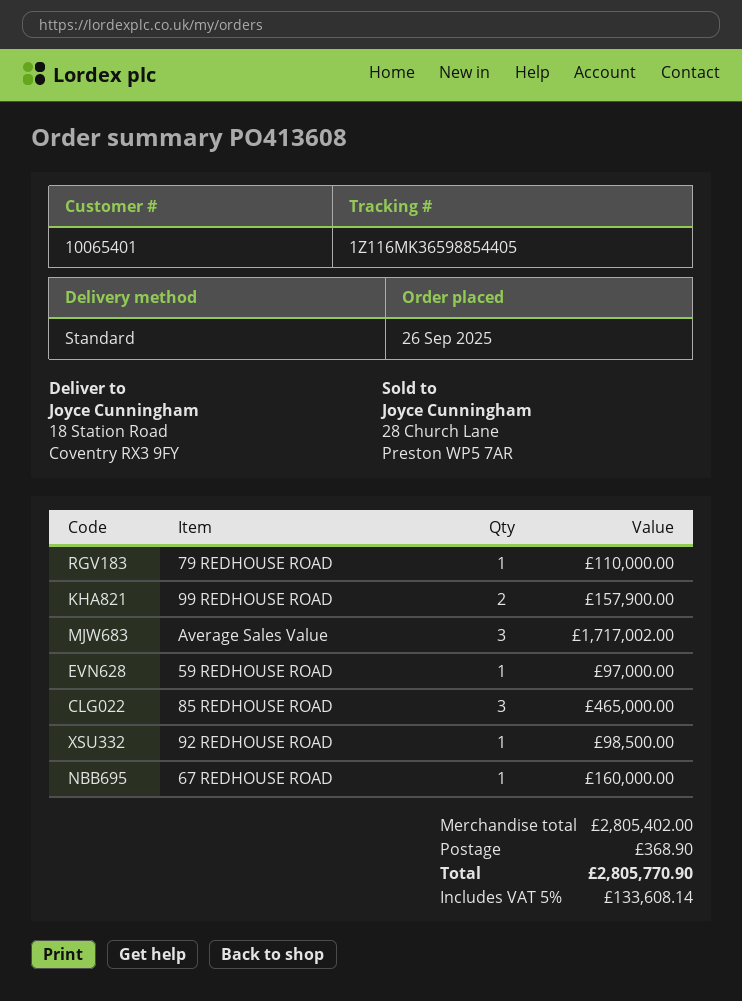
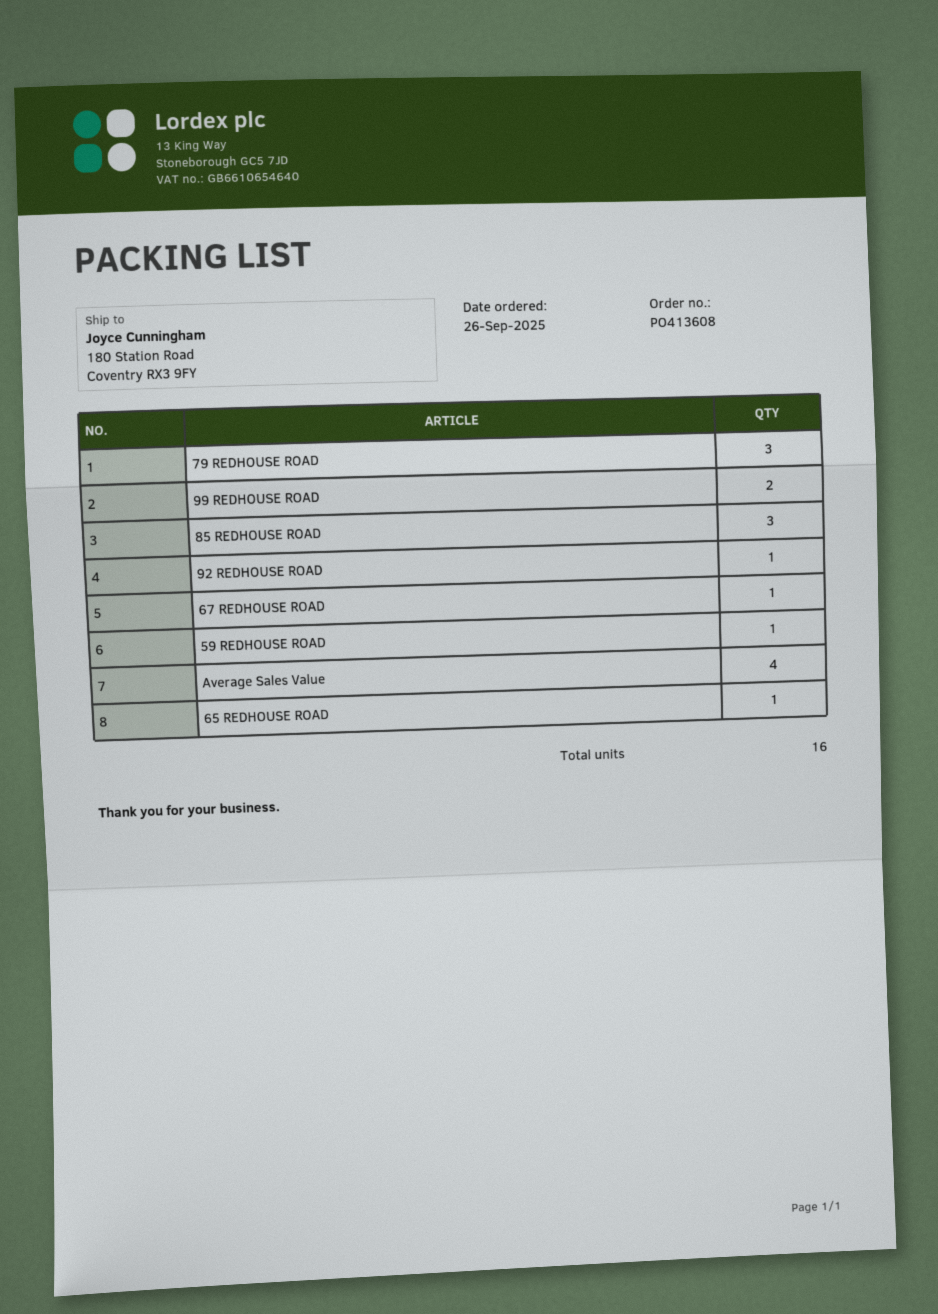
ship to: 18 Station Road, Coventry RX3 9FY -> 180 Station Road, Coventry RX3 9FY
79 REDHOUSE ROAD: 1 -> 3
Average Sales Value: 3 -> 4
65 REDHOUSE ROAD: none -> 1

